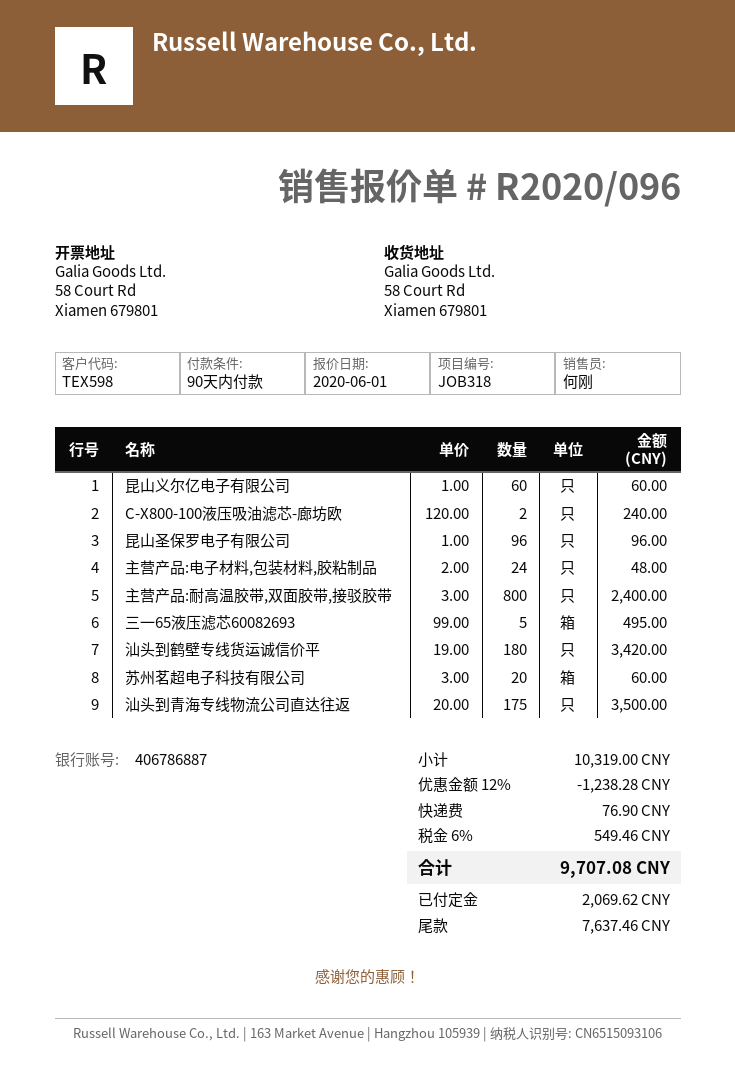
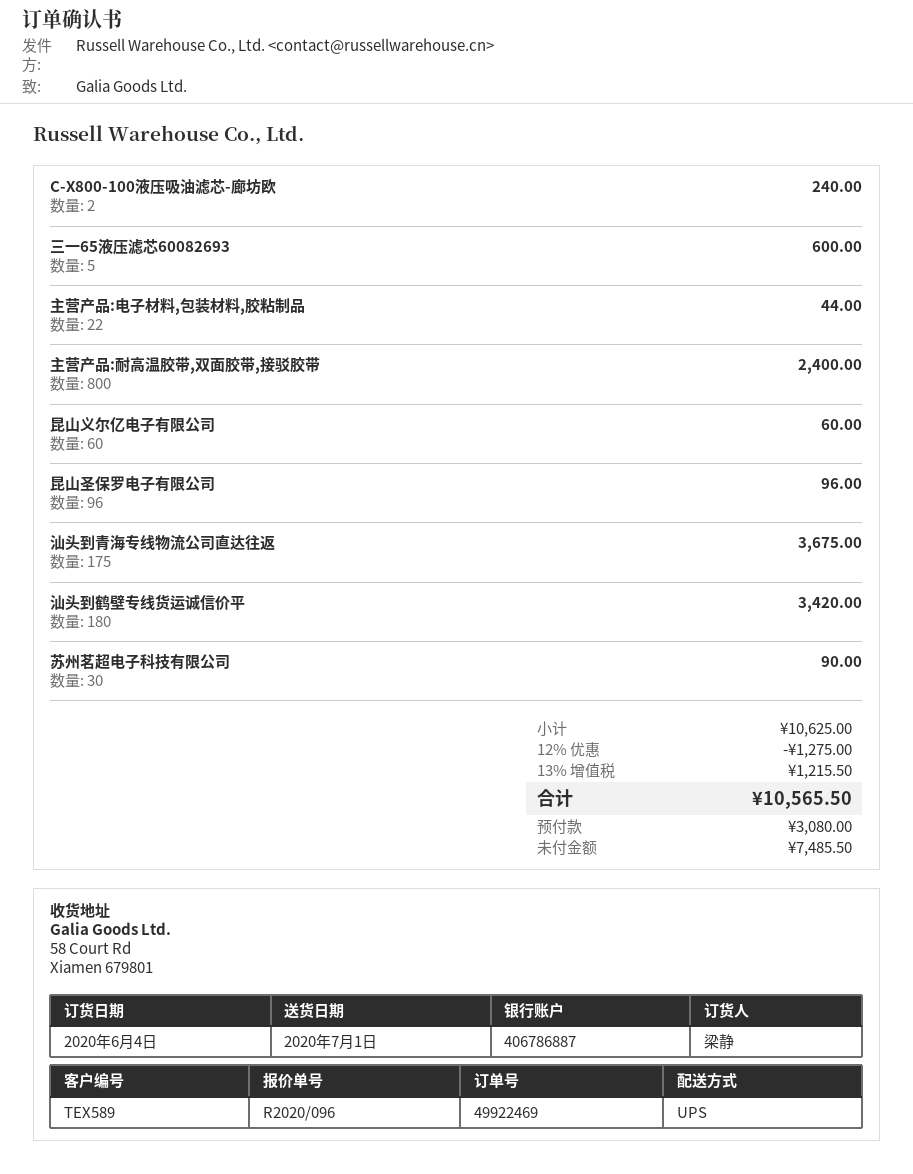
customer number: TEX598 -> TEX589
主营产品:电子材料,包装材料,胶粘制品: 24 for 48.00 -> 22 for 44.00
三一65液压滤芯60082693: 5 for 495.00 -> 5 for 600.00
苏州茗超电子科技有限公司: 20 for 60.00 -> 30 for 90.00
汕头到青海专线物流公司直达往返: 175 for 3500.00 -> 175 for 3675.00
subtotal: 10319.00 -> 10625.00
discount: 12% = 1238.28 -> 12% = 1275.00
shipping: 76.90 -> none
tax: 6% = 549.46 -> 13% = 1215.50
total: 9707.08 -> 10565.50
deposit: 2069.62 -> 3080.00
balance: 7637.46 -> 7485.50

